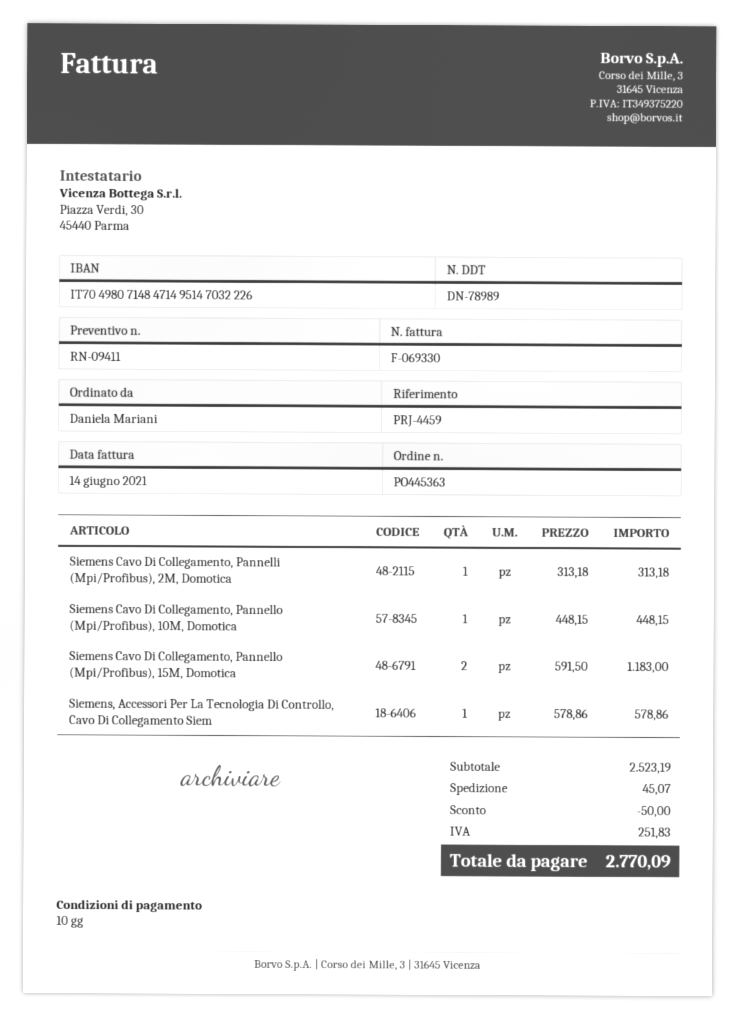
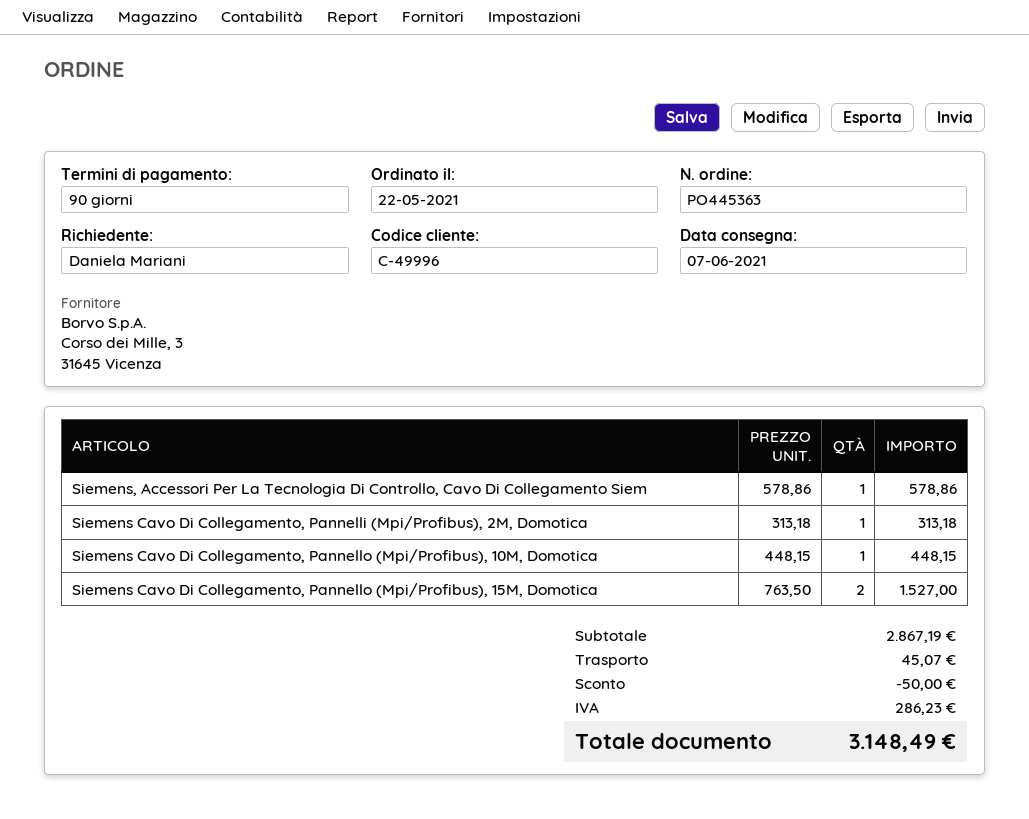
payment terms: 10 days -> 90 days
Siemens Cavo Di Collegamento, Pannello (Mpi/Profibus), 15M, Domotica: 2 x 591.50 = 1183.00 -> 2 x 763.50 = 1527.00
subtotal: 2523.19 -> 2867.19
tax: 251.83 -> 286.23
total: 2770.09 -> 3148.49

